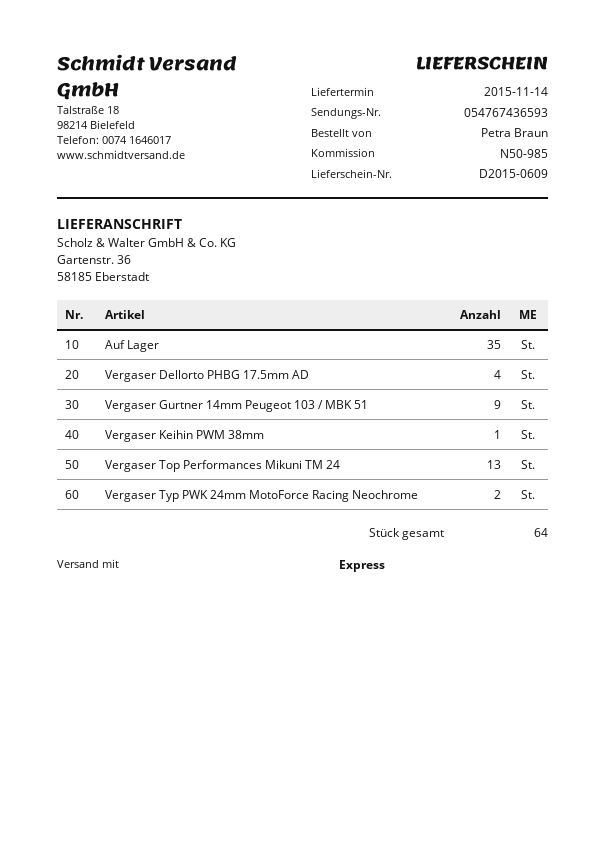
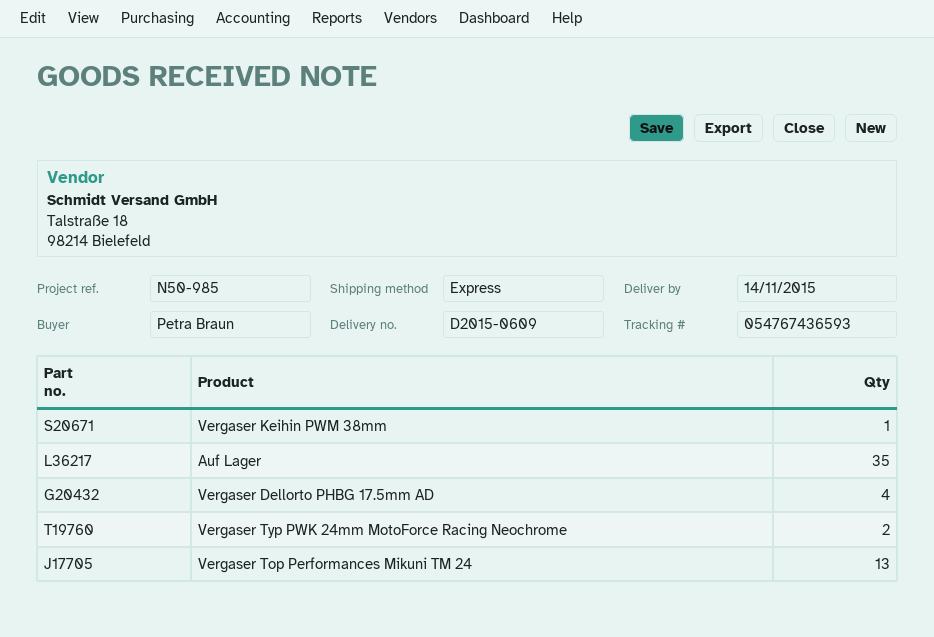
Vergaser Gurtner 14mm Peugeot 103 / MBK 51: 9 -> none

